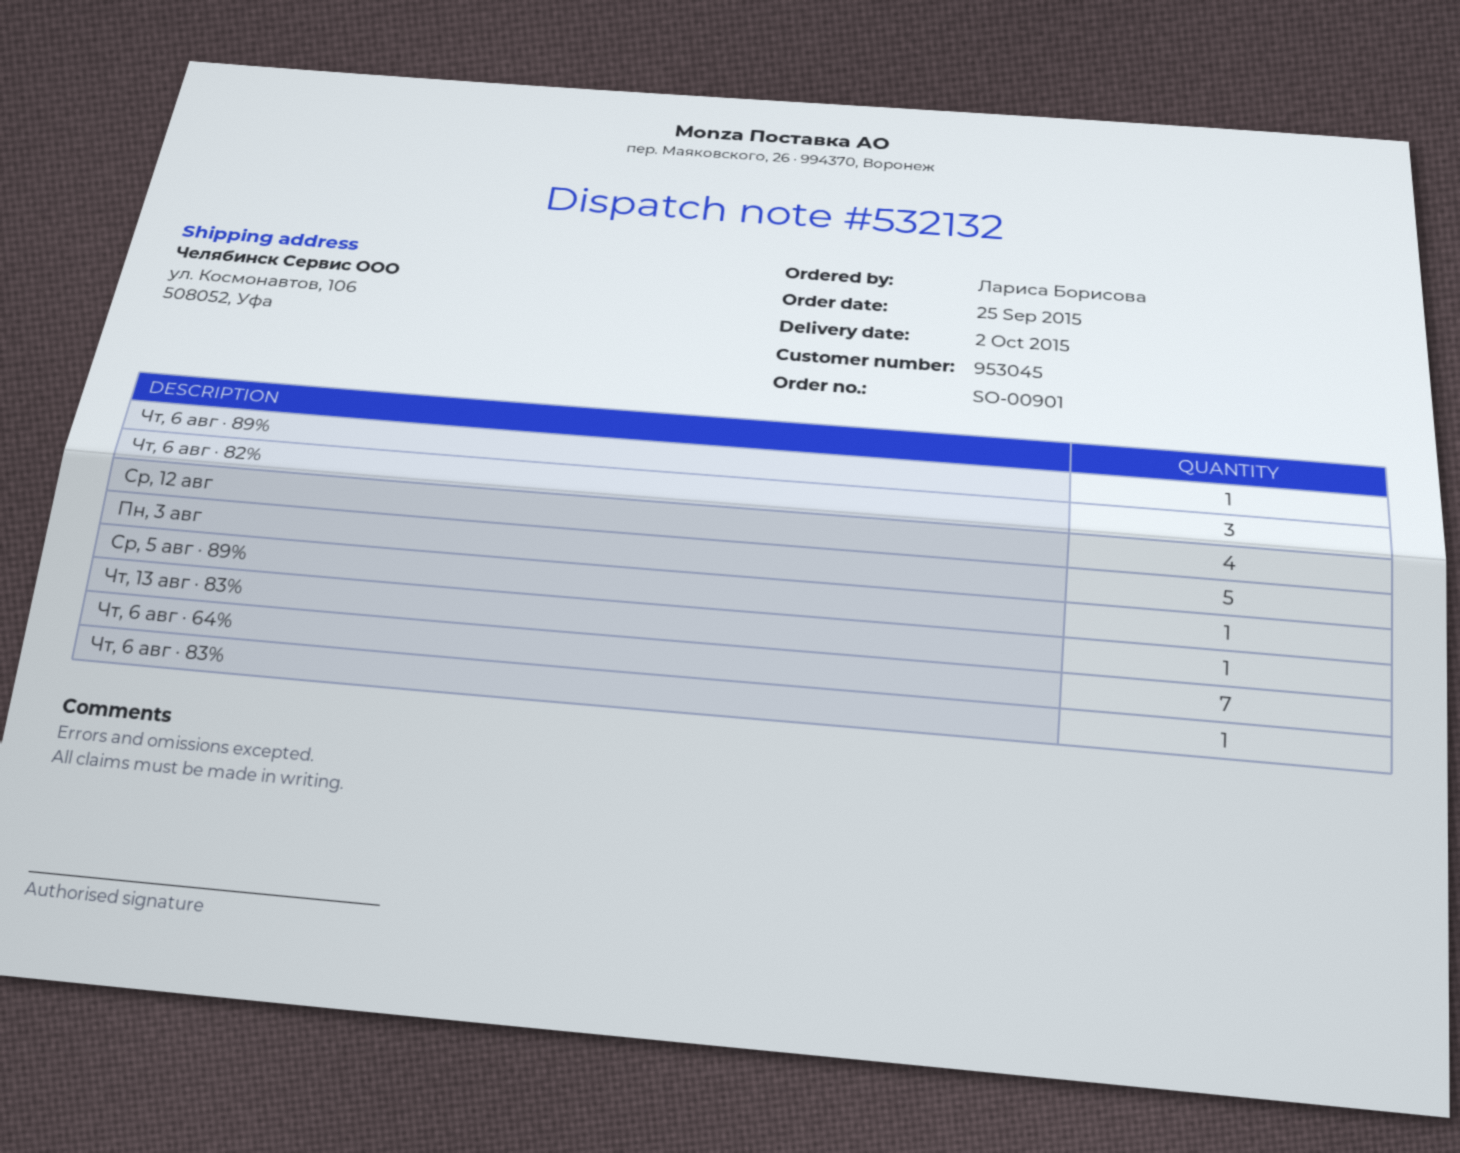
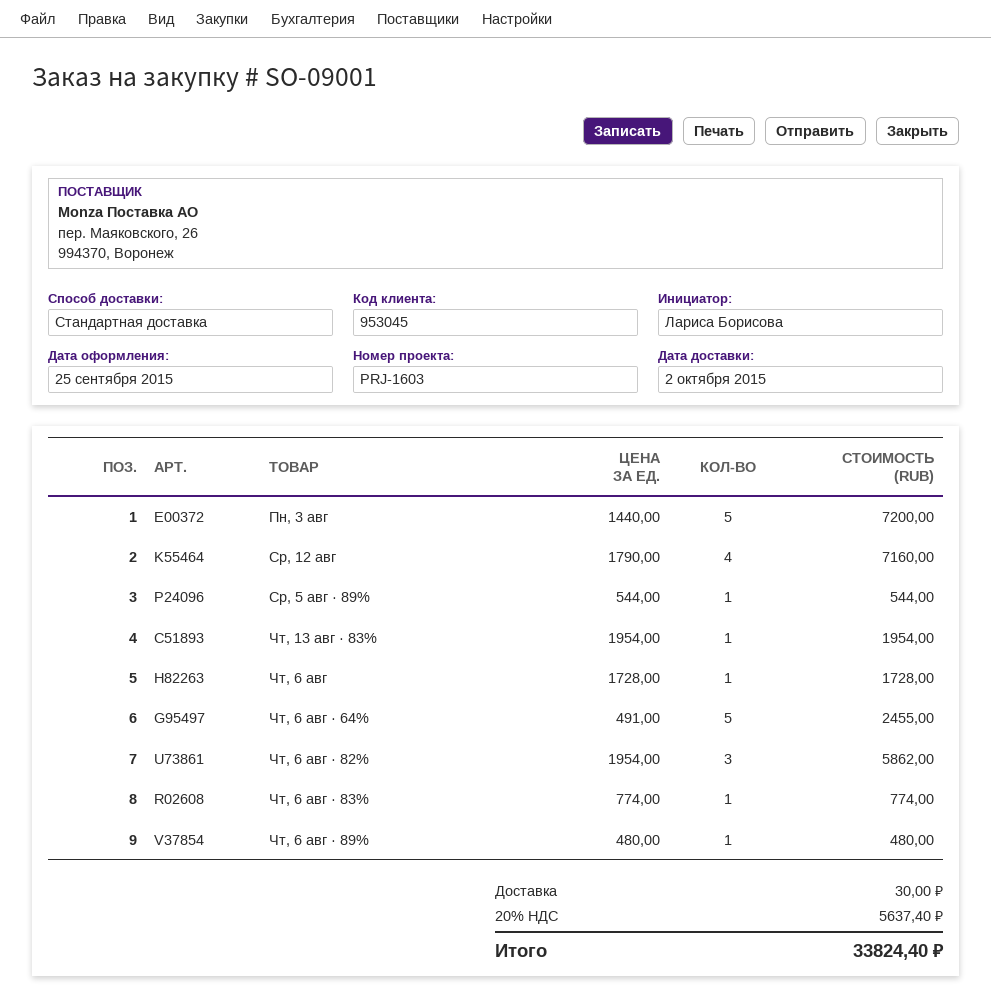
order number: SO-00901 -> SO-09001
Чт, 6 авг · 64%: 7 -> 5
Чт, 6 авг: none -> 1

